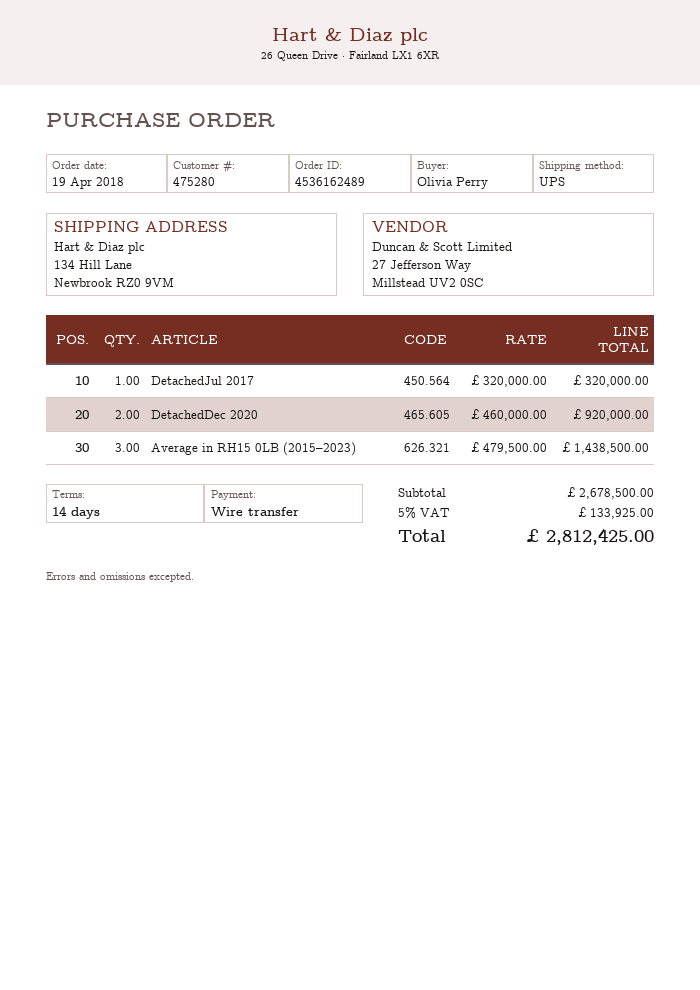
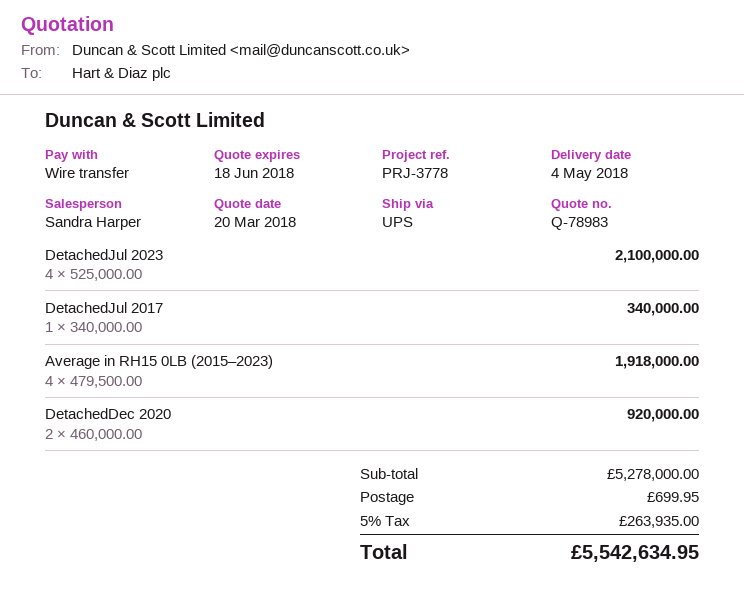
DetachedJul 2017: 1 x 320000.00 = 320000.00 -> 1 x 340000.00 = 340000.00
Average in RH15 0LB (2015–2023): 3 x 479500.00 = 1438500.00 -> 4 x 479500.00 = 1918000.00
DetachedJul 2023: none -> 4 x 525000.00 = 2100000.00
subtotal: 2678500.00 -> 5278000.00
shipping: none -> 699.95
tax: 5% = 133925.00 -> 5% = 263935.00
total: 2812425.00 -> 5542634.95

